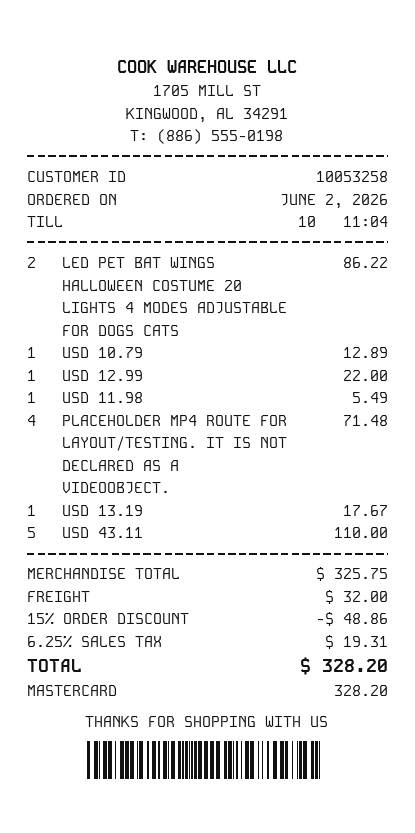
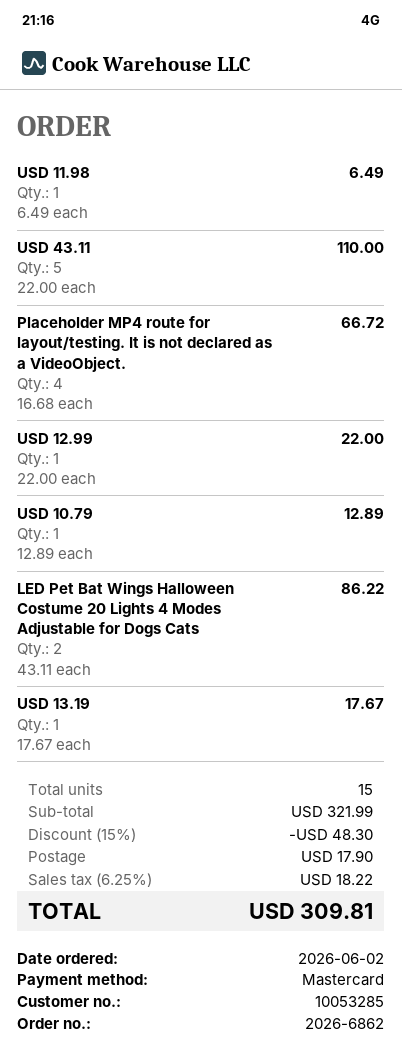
customer number: 10053258 -> 10053285
USD 11.98: 1 for 5.49 -> 1 for 6.49
PLACEHOLDER MP4 ROUTE FOR LAYOUT/TESTING. IT IS NOT DECLARED AS A VIDEOOBJECT.: 4 for 71.48 -> 4 for 66.72
subtotal: 325.75 -> 321.99
discount: 15% = 48.86 -> 15% = 48.30
shipping: 32.00 -> 17.90
tax: 6.25% = 19.31 -> 6.25% = 18.22
total: 328.20 -> 309.81

